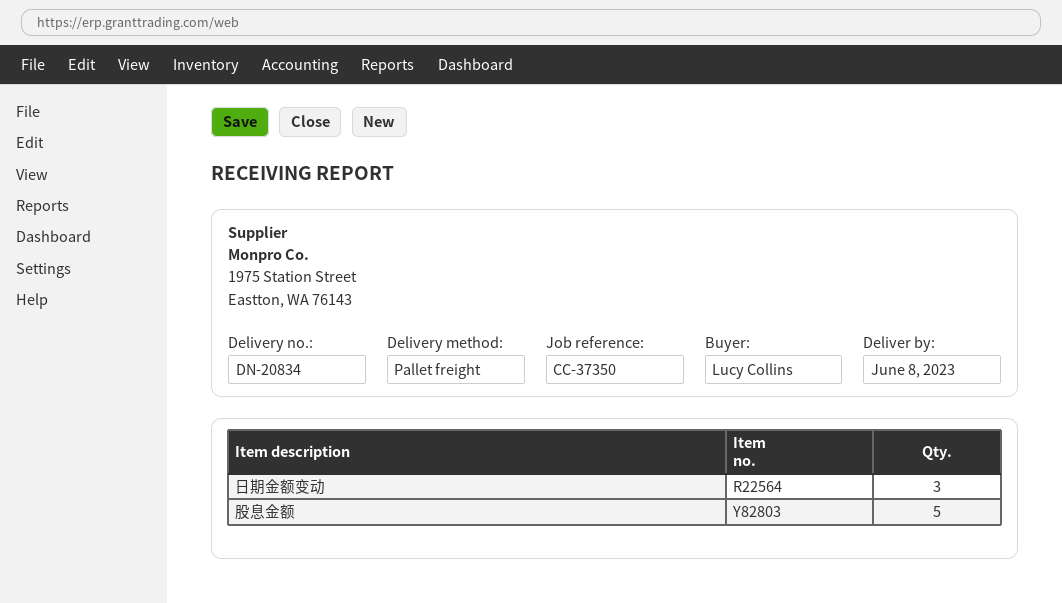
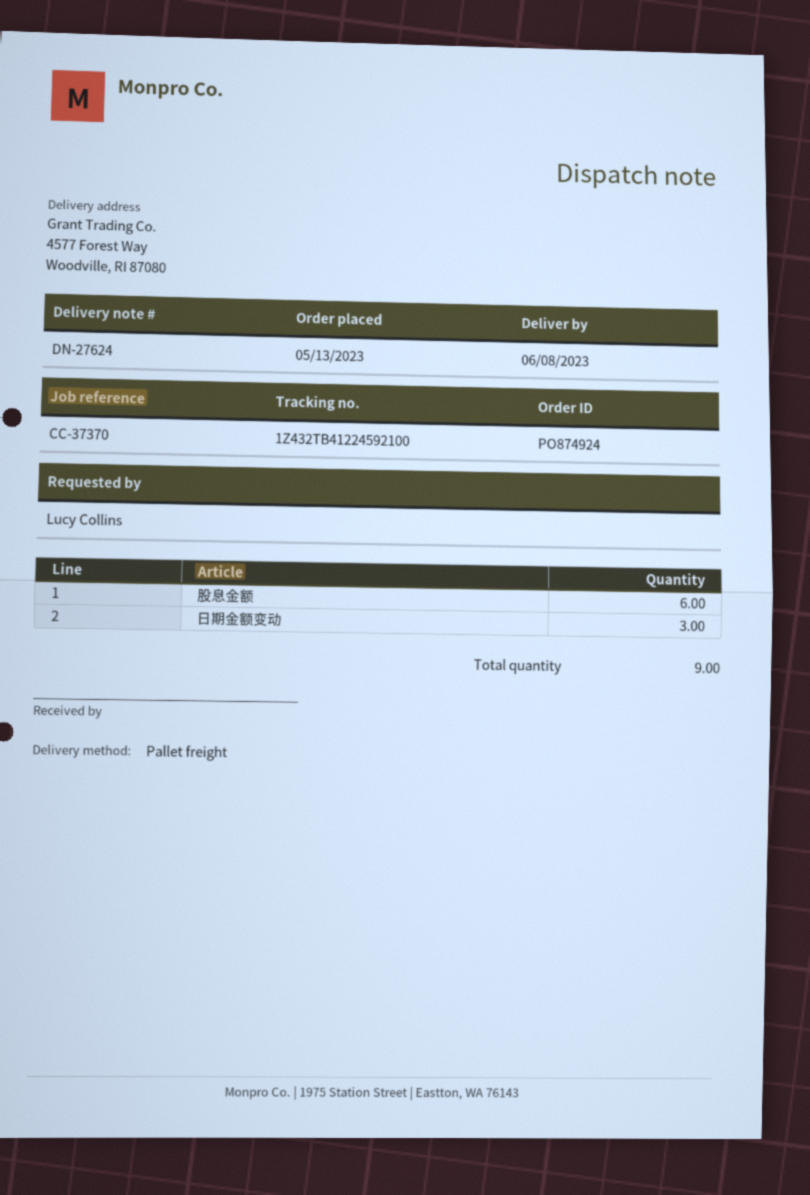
delivery note number: DN-20834 -> DN-27624
reference: CC-37350 -> CC-37370
股息金额: 5 -> 6

